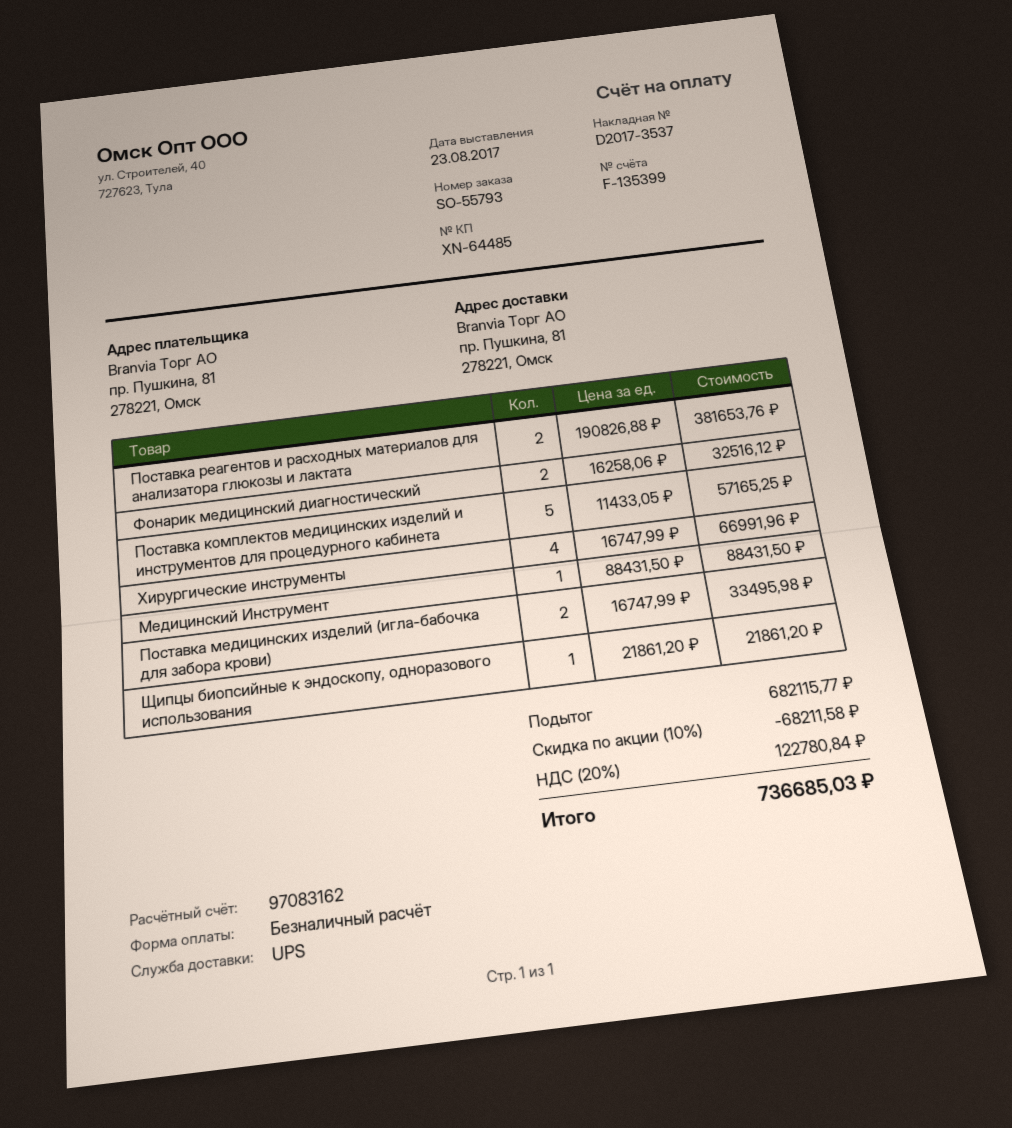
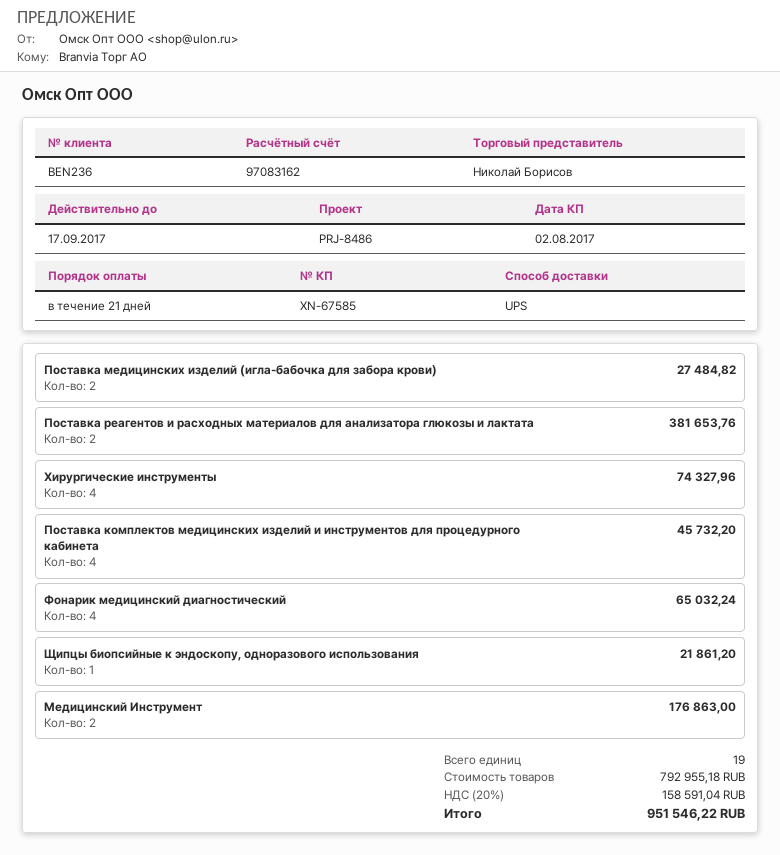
quote number: XN-64485 -> XN-67585
Фонарик медицинский диагностический: 2 for 32516.12 -> 4 for 65032.24
Поставка комплектов медицинских изделий и инструментов для процедурного кабинета: 5 for 57165.25 -> 4 for 45732.20
Хирургические инструменты: 4 for 66991.96 -> 4 for 74327.96
Медицинский Инструмент: 1 for 88431.50 -> 2 for 176863.00
Поставка медицинских изделий (игла-бабочка для забора крови): 2 for 33495.98 -> 2 for 27484.82
subtotal: 682115.77 -> 792955.18
discount: 10% = 68211.58 -> none
tax: 20% = 122780.84 -> 20% = 158591.04
total: 736685.03 -> 951546.22

